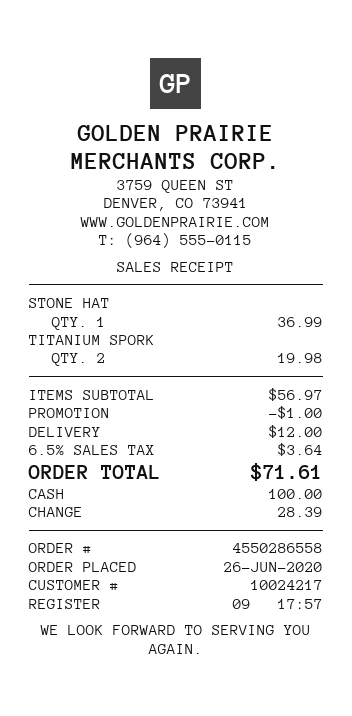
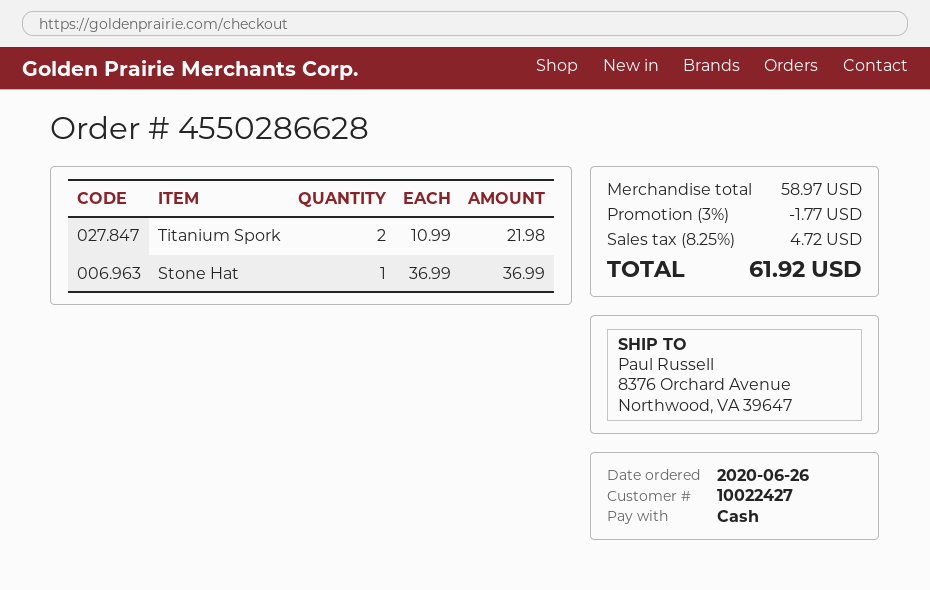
order number: 4550286558 -> 4550286628
customer number: 10024217 -> 10022427
TITANIUM SPORK: 2 for 19.98 -> 2 for 21.98
subtotal: 56.97 -> 58.97
discount: 1.00 -> 1.77
shipping: 12.00 -> none
tax: 6.5% = 3.64 -> 8.25% = 4.72
total: 71.61 -> 61.92

